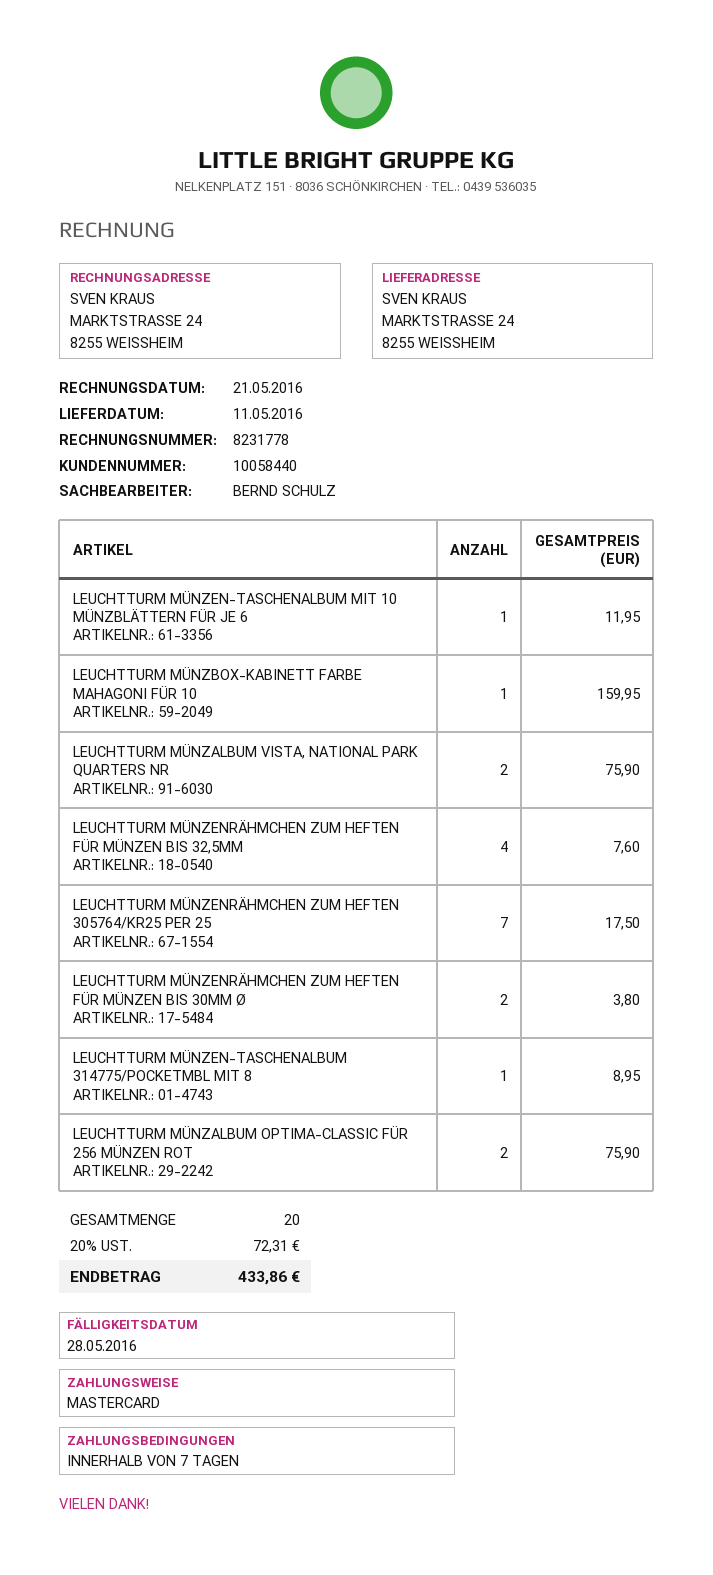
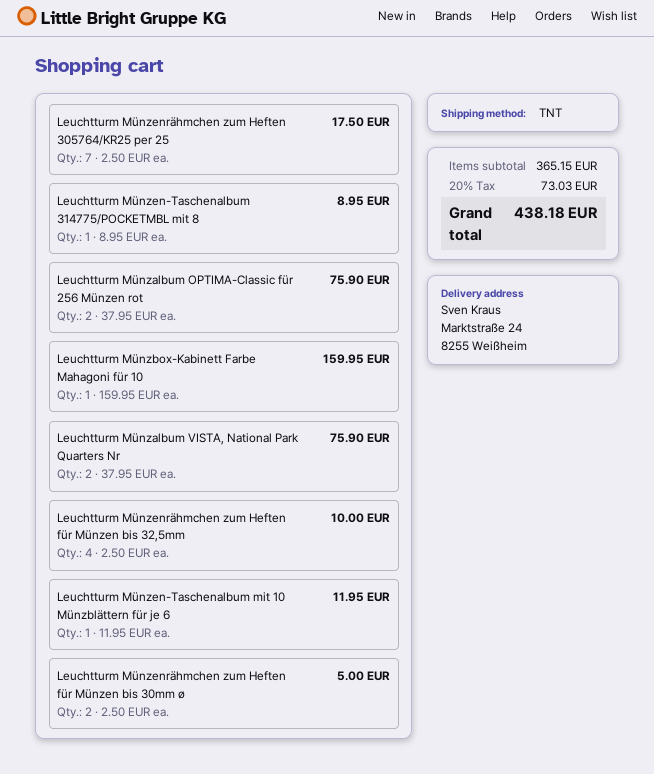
LEUCHTTURM MÜNZENRÄHMCHEN ZUM HEFTEN FÜR MÜNZEN BIS 32,5MM: 4 for 7.60 -> 4 for 10.00
LEUCHTTURM MÜNZENRÄHMCHEN ZUM HEFTEN FÜR MÜNZEN BIS 30MM Ø: 2 for 3.80 -> 2 for 5.00
tax: 20% = 72.31 -> 20% = 73.03
total: 433.86 -> 438.18

